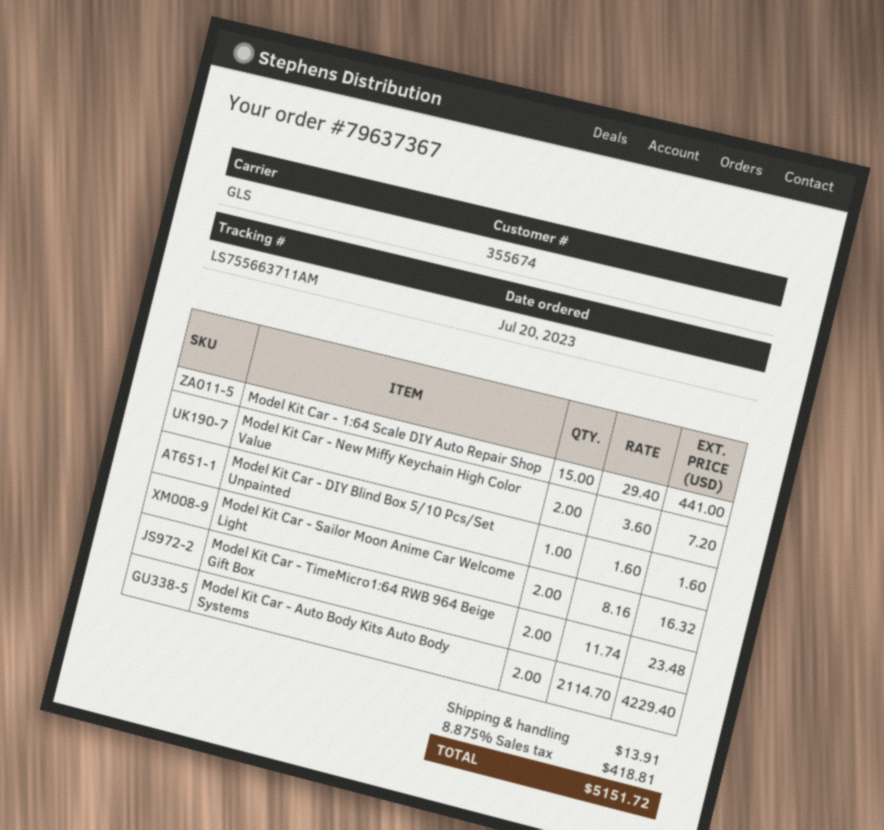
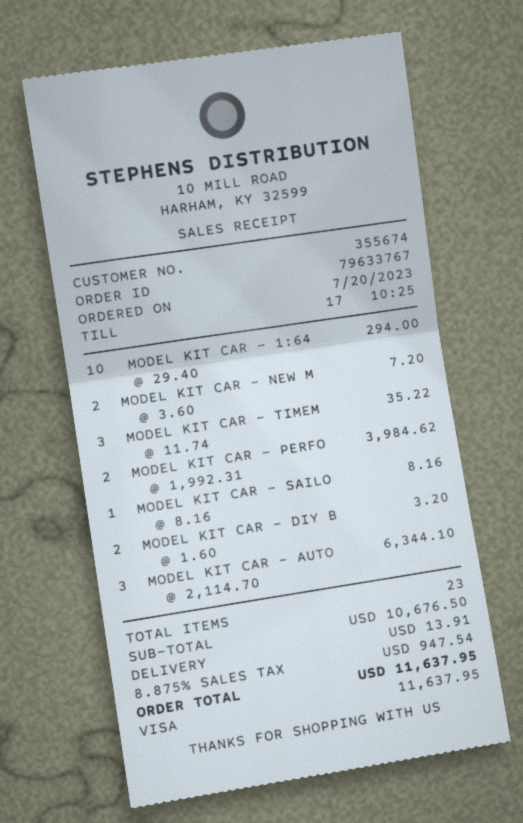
order number: 79637367 -> 79633767
Model Kit Car - 1:64 Scale DIY Auto Repair Shop: 15 x 29.40 = 441.00 -> 10 x 29.40 = 294.00
Model Kit Car - DIY Blind Box 5/10 Pcs/Set Unpainted: 1 x 1.60 = 1.60 -> 2 x 1.60 = 3.20
Model Kit Car - Sailor Moon Anime Car Welcome Light: 2 x 8.16 = 16.32 -> 1 x 8.16 = 8.16
Model Kit Car - TimeMicro1:64 RWB 964 Beige Gift Box: 2 x 11.74 = 23.48 -> 3 x 11.74 = 35.22
Model Kit Car - Auto Body Kits Auto Body Systems: 2 x 2114.70 = 4229.40 -> 3 x 2114.70 = 6344.10
MODEL KIT CAR - PERFO: none -> 2 x 1992.31 = 3984.62
tax: 8.875% = 418.81 -> 8.875% = 947.54
total: 5151.72 -> 11637.95

